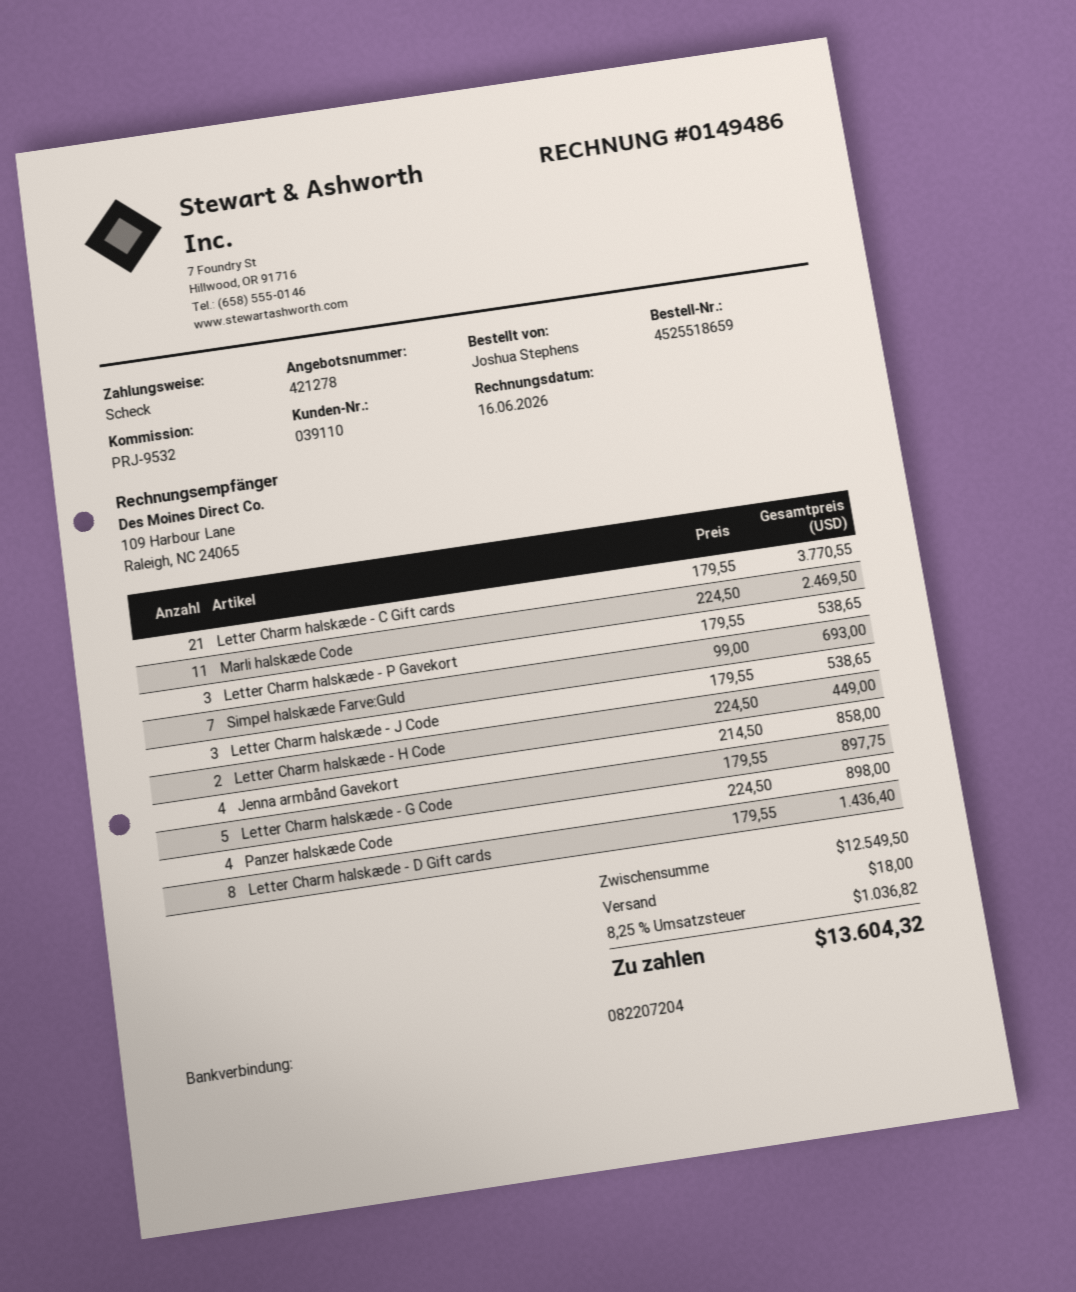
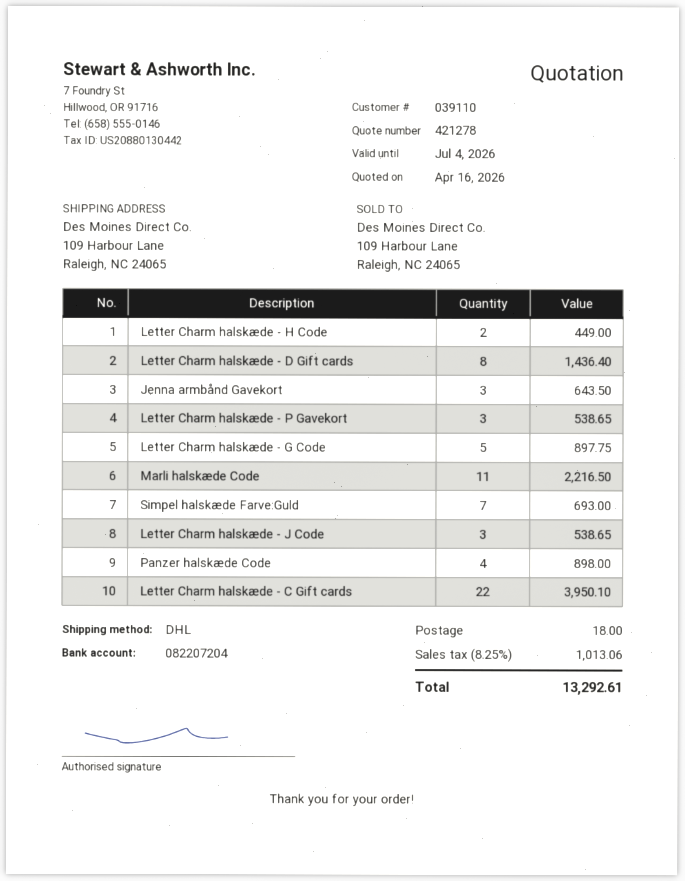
Letter Charm halskæde - C Gift cards: 21 for 3770.55 -> 22 for 3950.10
Marli halskæde Code: 11 for 2469.50 -> 11 for 2216.50
Jenna armbånd Gavekort: 4 for 858.00 -> 3 for 643.50
tax: 8.25% = 1036.82 -> 8.25% = 1013.06
total: 13604.32 -> 13292.61

